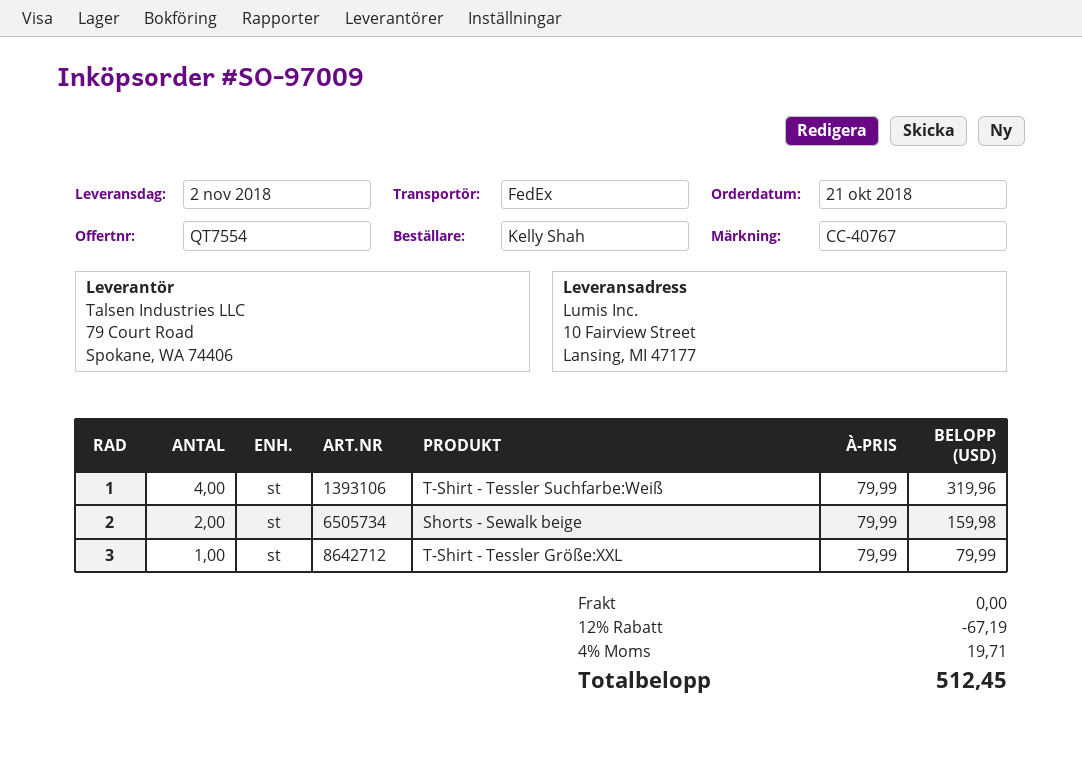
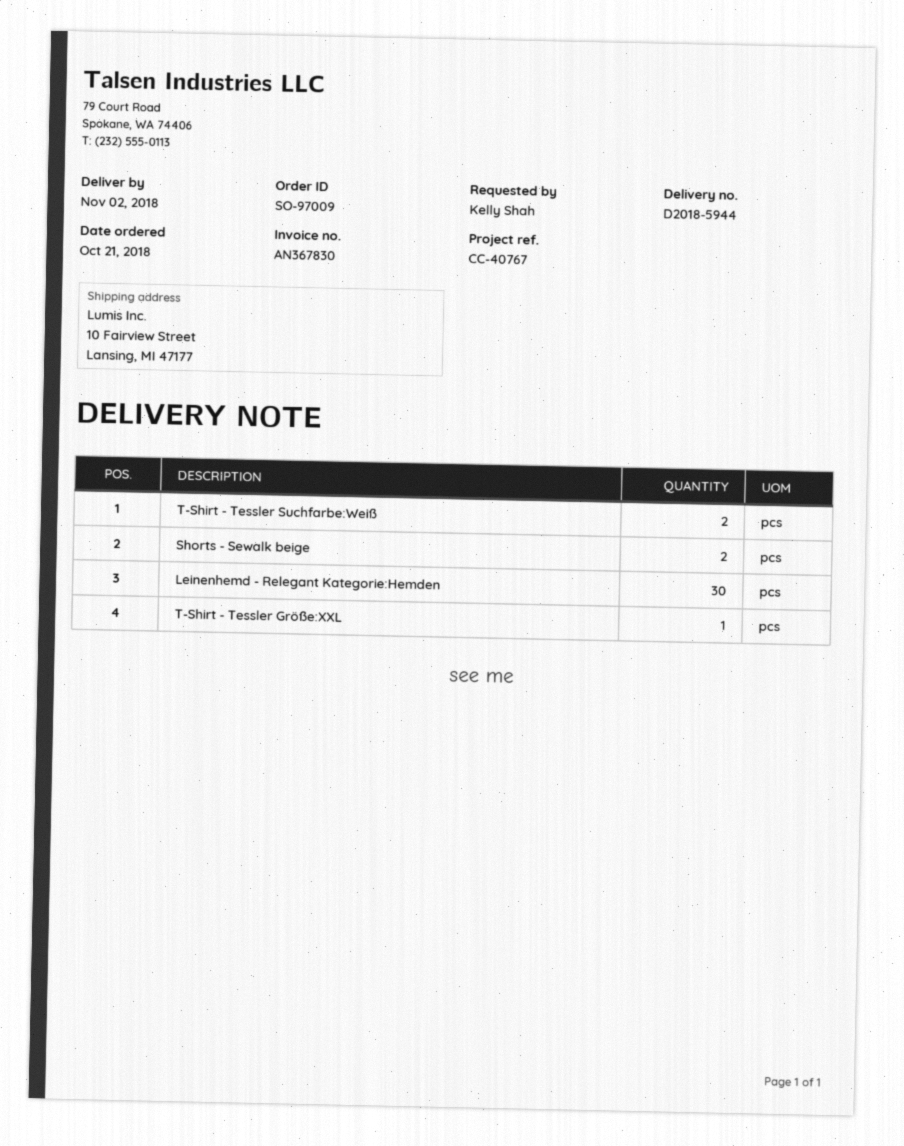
T-Shirt - Tessler Suchfarbe:Weiß: 4 -> 2
Leinenhemd - Relegant Kategorie:Hemden: none -> 30

